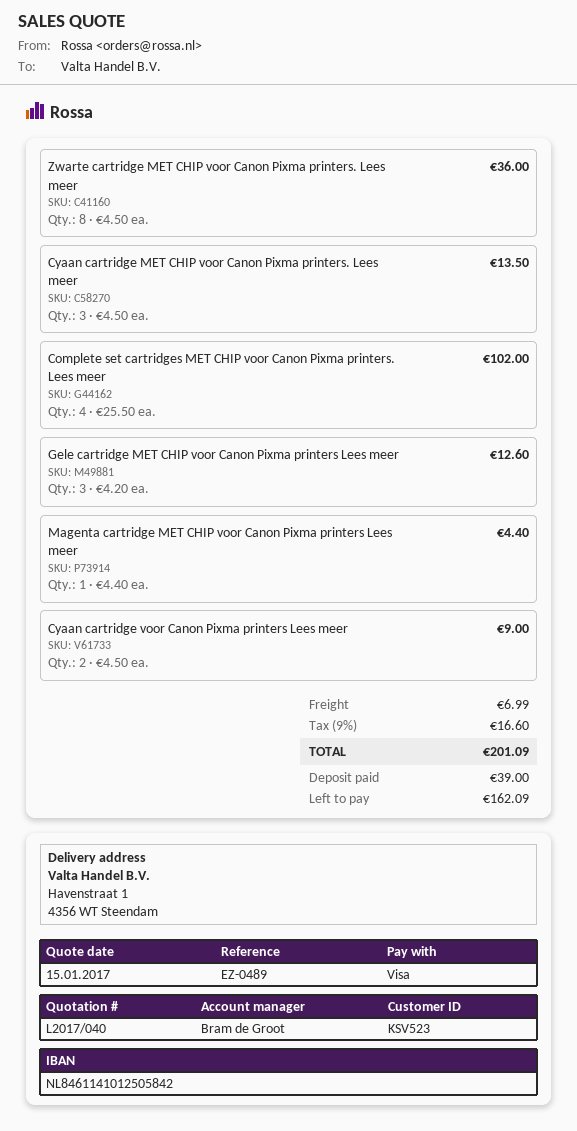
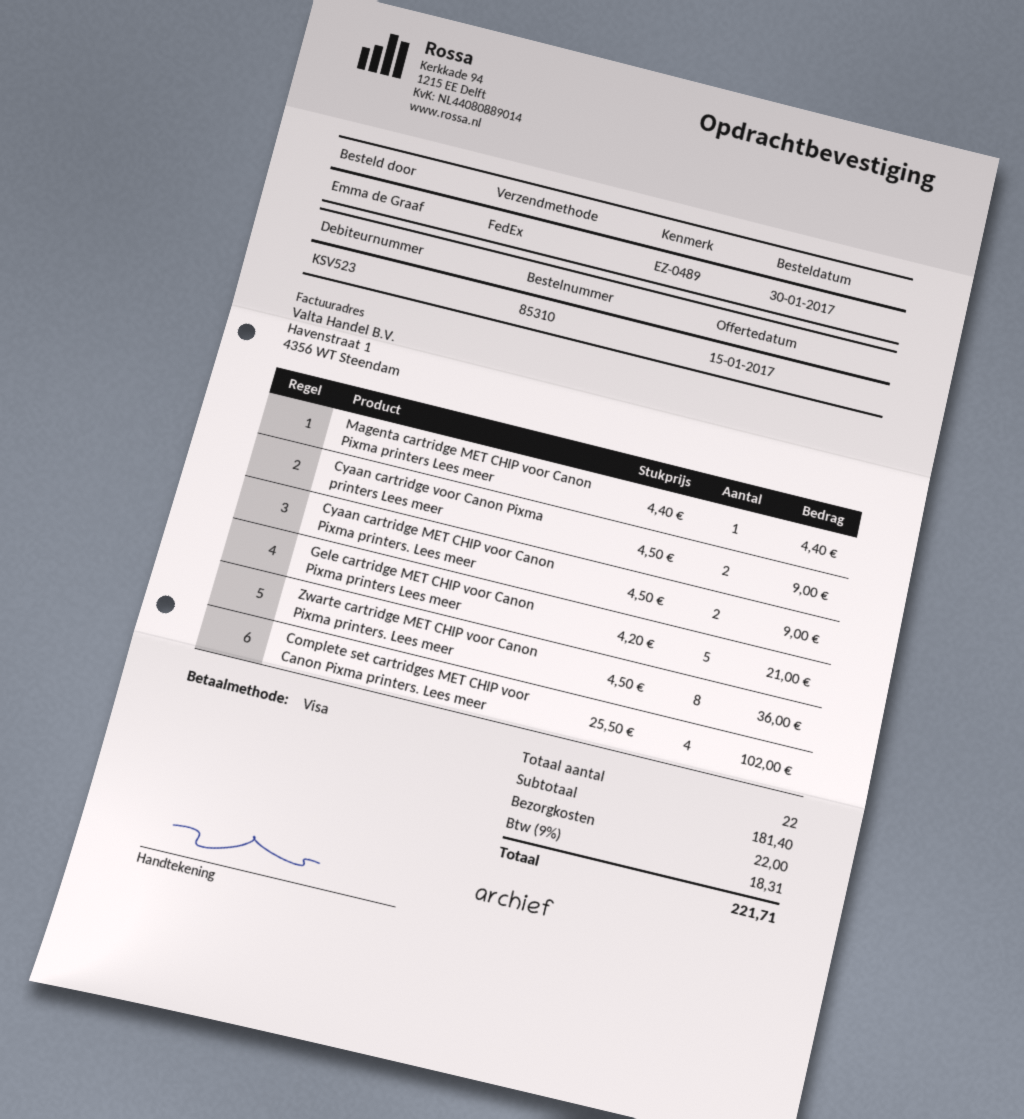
Cyaan cartridge MET CHIP voor Canon Pixma printers. Lees meer: 3 x 4.50 = 13.50 -> 2 x 4.50 = 9.00
Gele cartridge MET CHIP voor Canon Pixma printers Lees meer: 3 x 4.20 = 12.60 -> 5 x 4.20 = 21.00
shipping: 6.99 -> 22.00
tax: 9% = 16.60 -> 9% = 18.31
total: 201.09 -> 221.71

